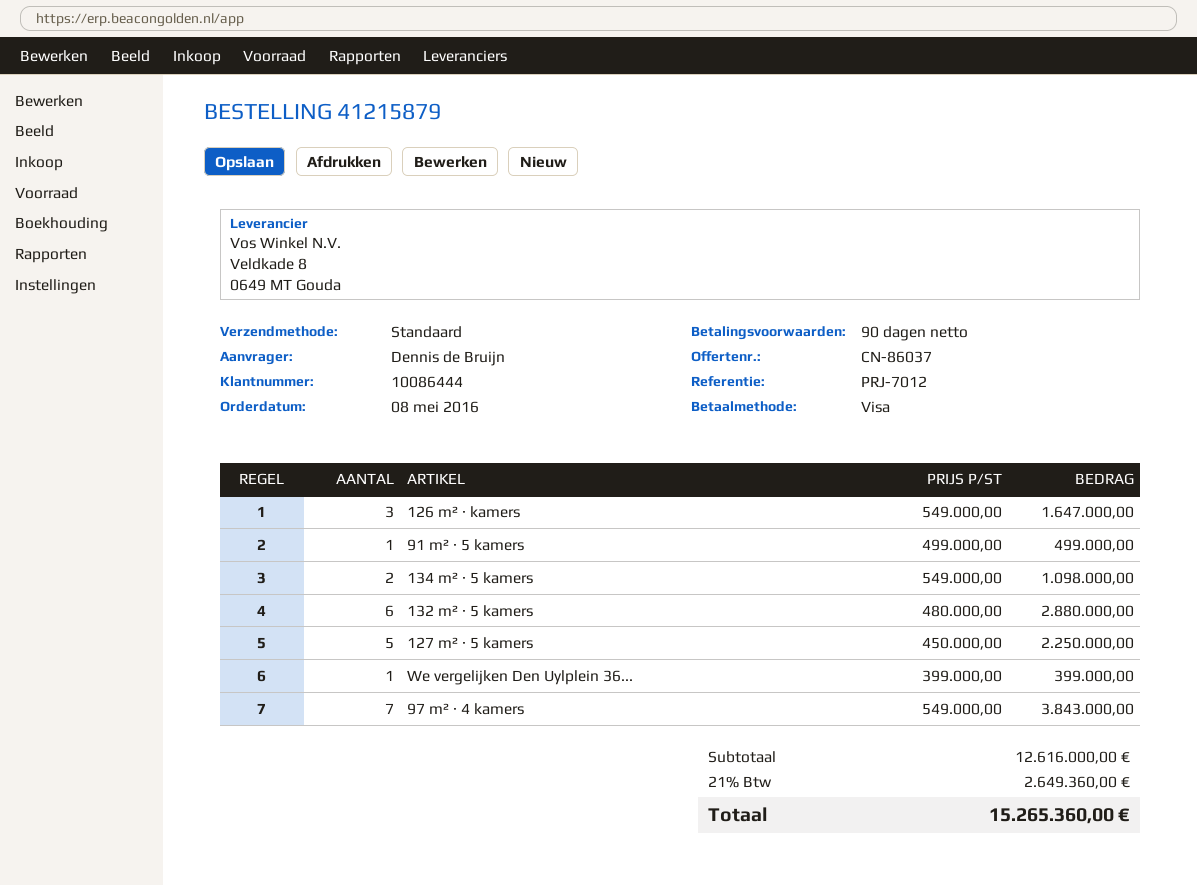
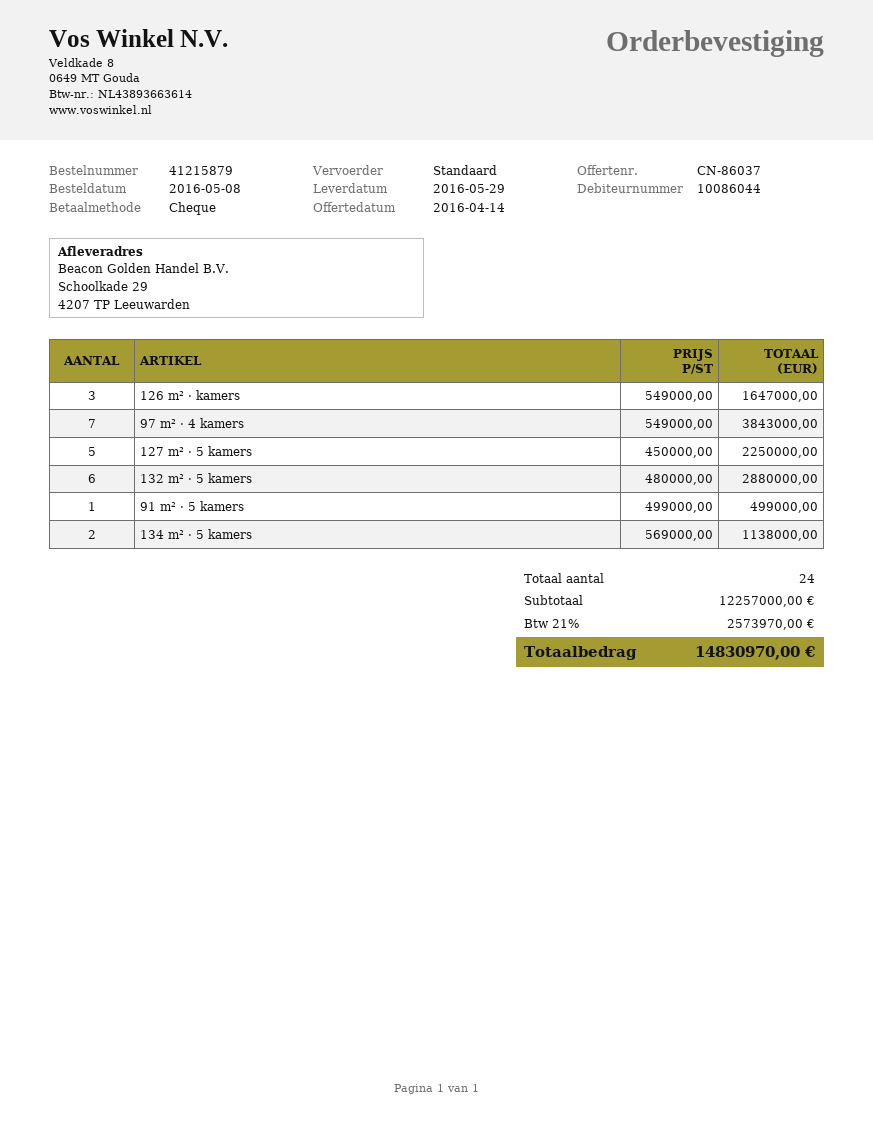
customer number: 10086444 -> 10086044
payment method: Visa -> cheque
134 m² · 5 kamers: 2 x 549000.00 = 1098000.00 -> 2 x 569000.00 = 1138000.00
We vergelijken Den Uylplein 36...: 1 x 399000.00 = 399000.00 -> none
subtotal: 12616000.00 -> 12257000.00
tax: 21% = 2649360.00 -> 21% = 2573970.00
total: 15265360.00 -> 14830970.00

